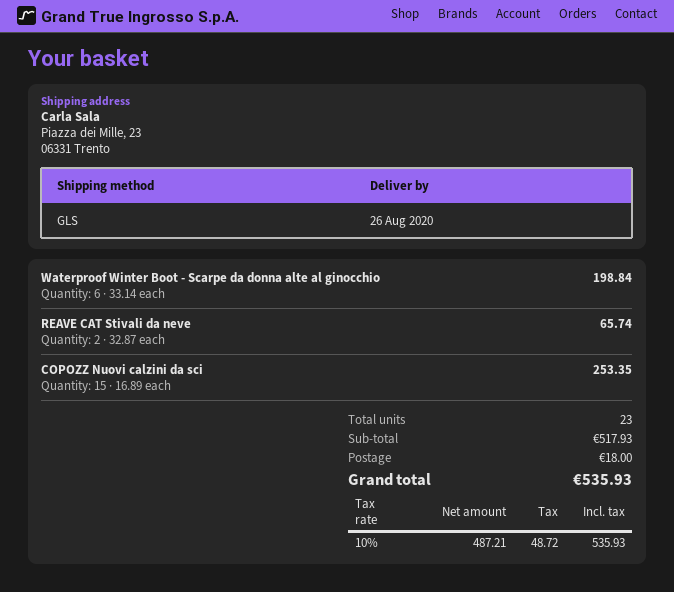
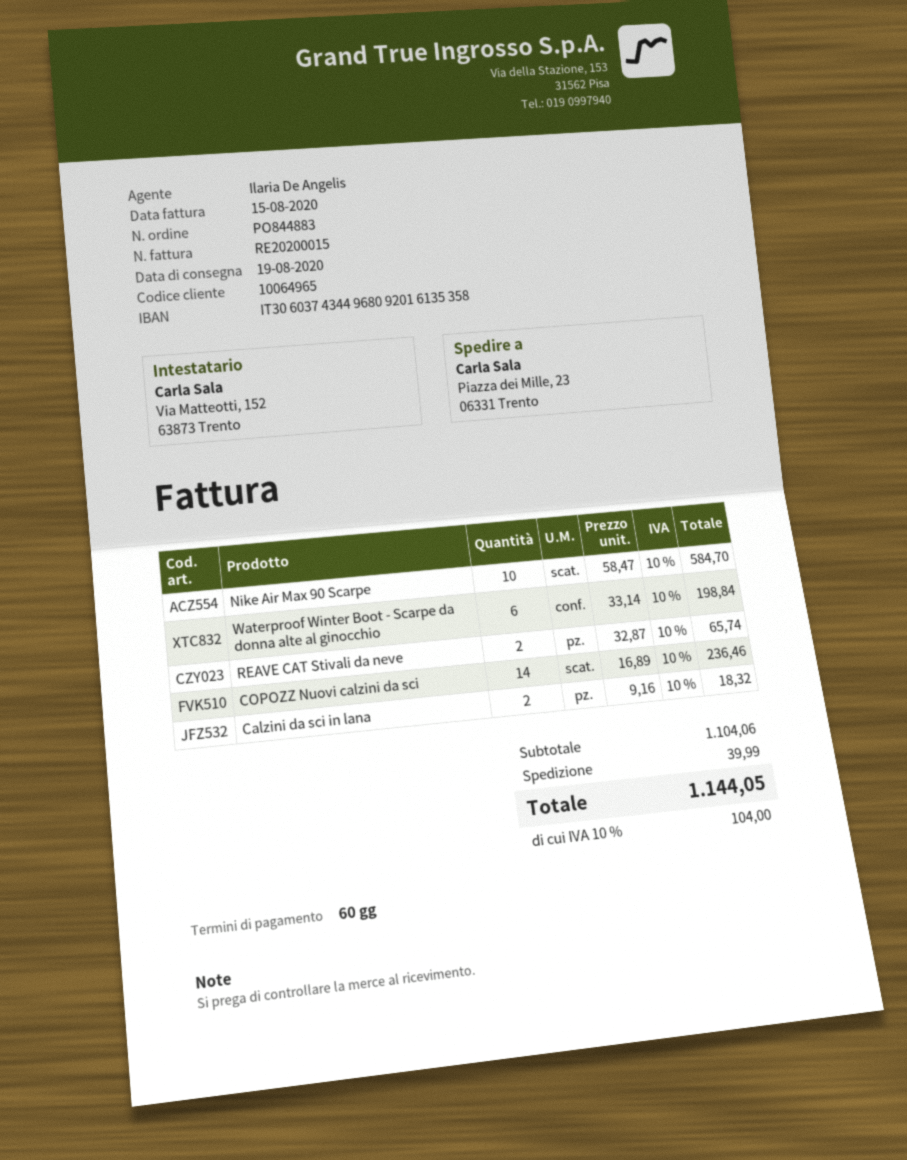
delivery date: 2020-08-26 -> 2020-08-19
COPOZZ Nuovi calzini da sci: 15 x 16.89 = 253.35 -> 14 x 16.89 = 236.46
Nike Air Max 90 Scarpe: none -> 10 x 58.47 = 584.70
Calzini da sci in lana: none -> 2 x 9.16 = 18.32
subtotal: 517.93 -> 1104.06
shipping: 18.00 -> 39.99
tax: 10% = 48.72 -> 10% = 104.00
total: 535.93 -> 1144.05

